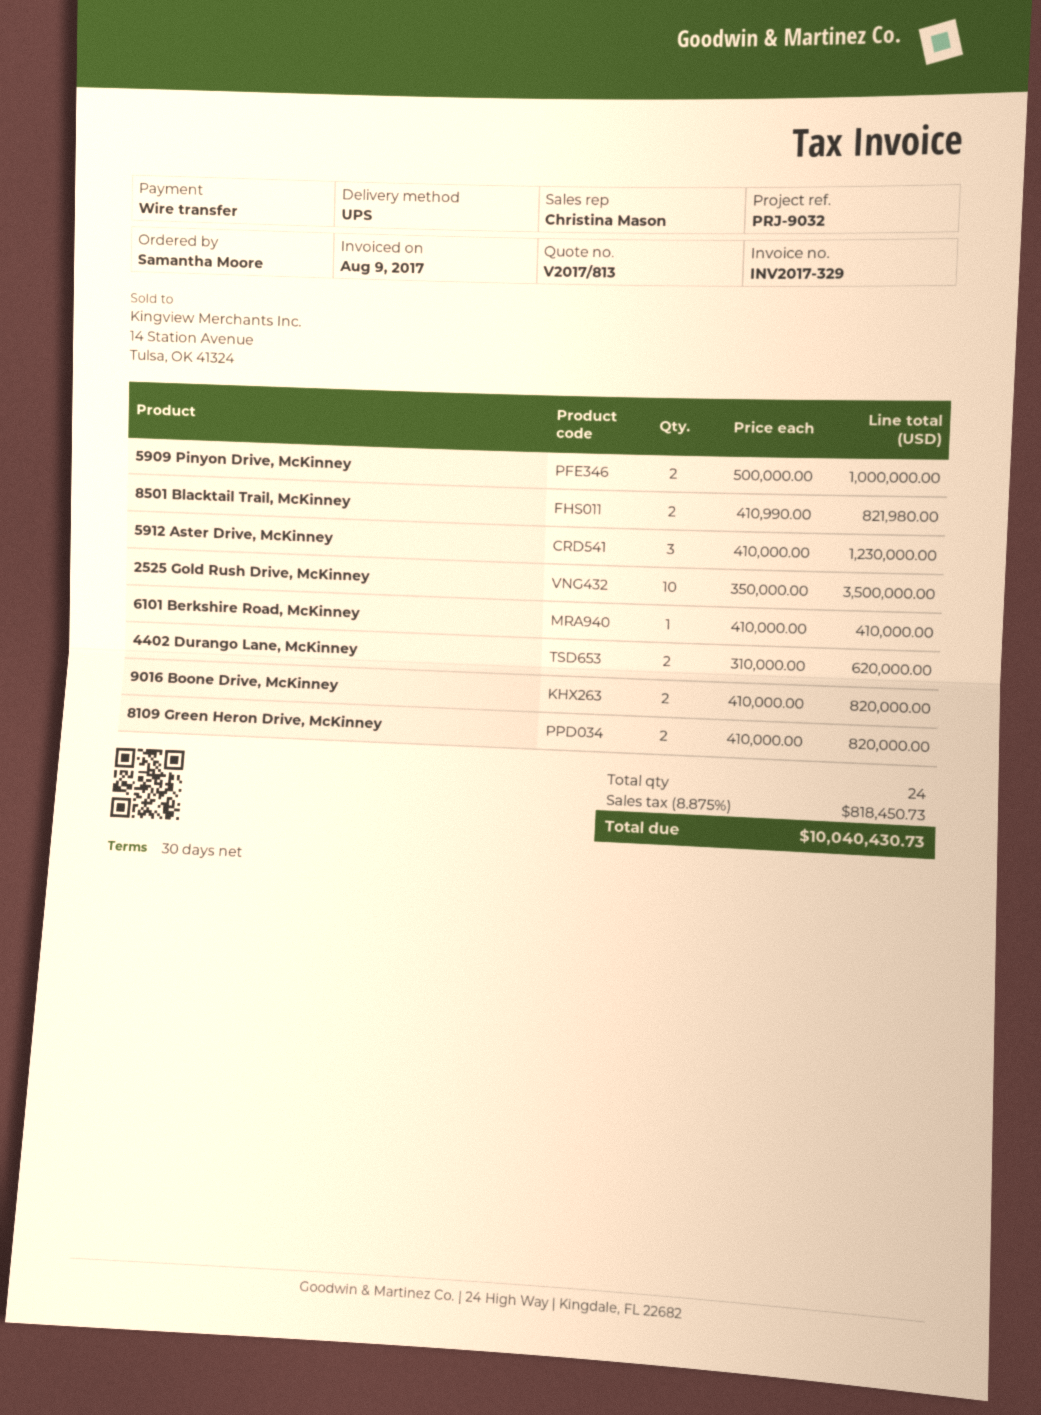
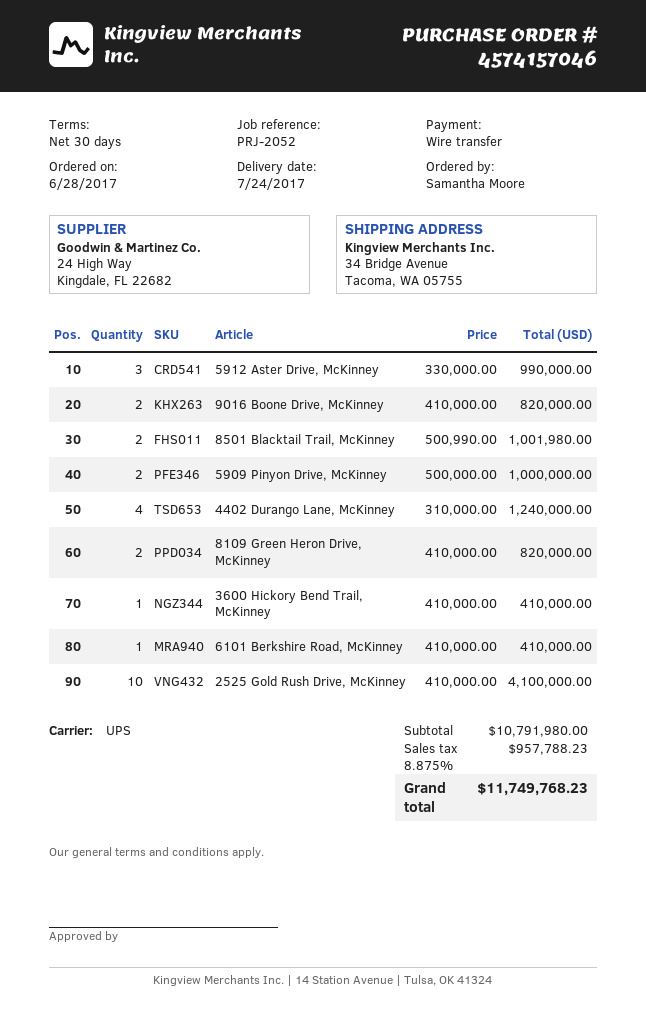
reference: PRJ-9032 -> PRJ-2052
8501 Blacktail Trail, McKinney: 2 x 410990.00 = 821980.00 -> 2 x 500990.00 = 1001980.00
5912 Aster Drive, McKinney: 3 x 410000.00 = 1230000.00 -> 3 x 330000.00 = 990000.00
2525 Gold Rush Drive, McKinney: 10 x 350000.00 = 3500000.00 -> 10 x 410000.00 = 4100000.00
4402 Durango Lane, McKinney: 2 x 310000.00 = 620000.00 -> 4 x 310000.00 = 1240000.00
3600 Hickory Bend Trail, McKinney: none -> 1 x 410000.00 = 410000.00
tax: 8.875% = 818450.73 -> 8.875% = 957788.23
total: 10040430.73 -> 11749768.23

